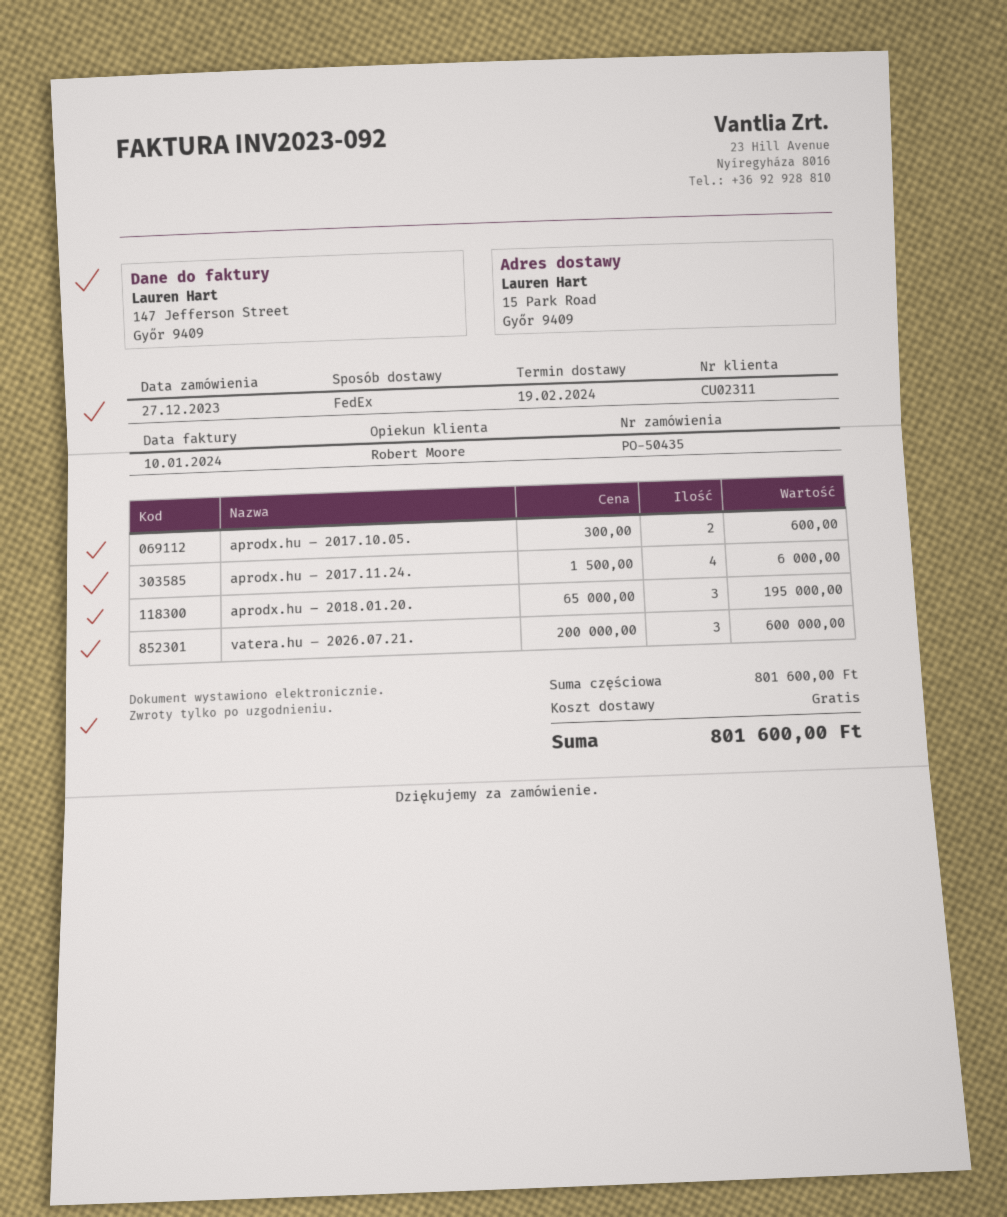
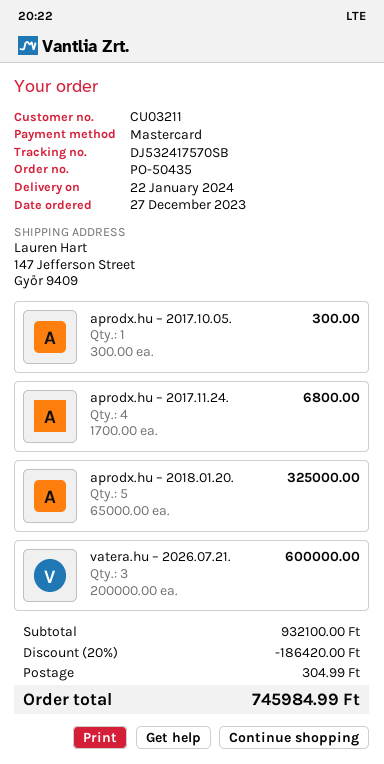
delivery date: 2024-02-19 -> 2024-01-22
customer number: CU02311 -> CU03211
ship to: 15 Park Road, Győr 9409 -> 147 Jefferson Street, Győr 9409
aprodx.hu – 2017.10.05.: 2 x 300.00 = 600.00 -> 1 x 300.00 = 300.00
aprodx.hu – 2017.11.24.: 4 x 1500.00 = 6000.00 -> 4 x 1700.00 = 6800.00
aprodx.hu – 2018.01.20.: 3 x 65000.00 = 195000.00 -> 5 x 65000.00 = 325000.00
subtotal: 801600.00 -> 932100.00
discount: none -> 20% = 186420.00
shipping: 0.00 -> 304.99
total: 801600.00 -> 745984.99

